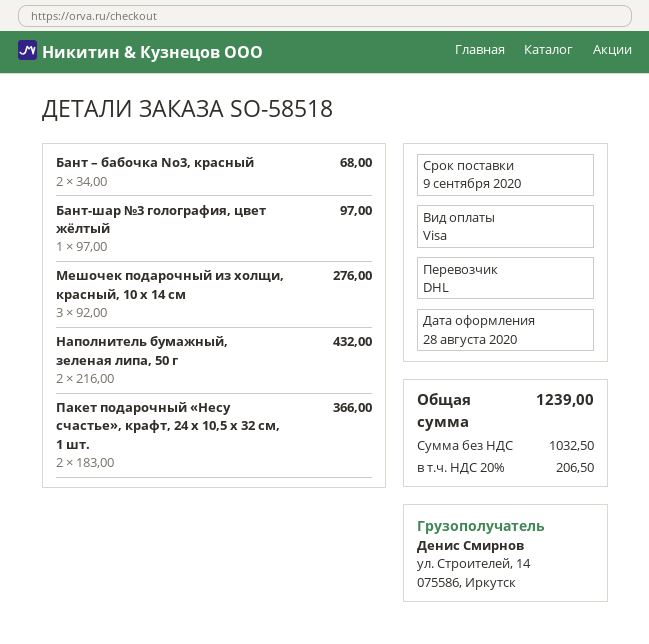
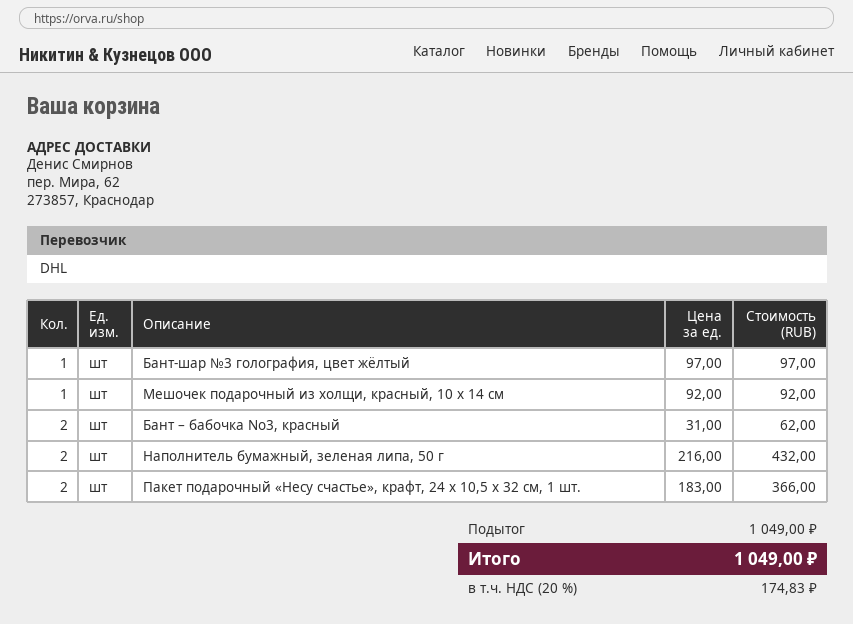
ship to: ул. Строителей, 14, 075586, Иркутск -> пер. Мира, 62, 273857, Краснодар
Бант – бабочка No3, красный: 2 x 34.00 = 68.00 -> 2 x 31.00 = 62.00
Мешочек подарочный из холщи, красный, 10 х 14 см: 3 x 92.00 = 276.00 -> 1 x 92.00 = 92.00
tax: 20% = 206.50 -> 20% = 174.83
total: 1239.00 -> 1049.00

